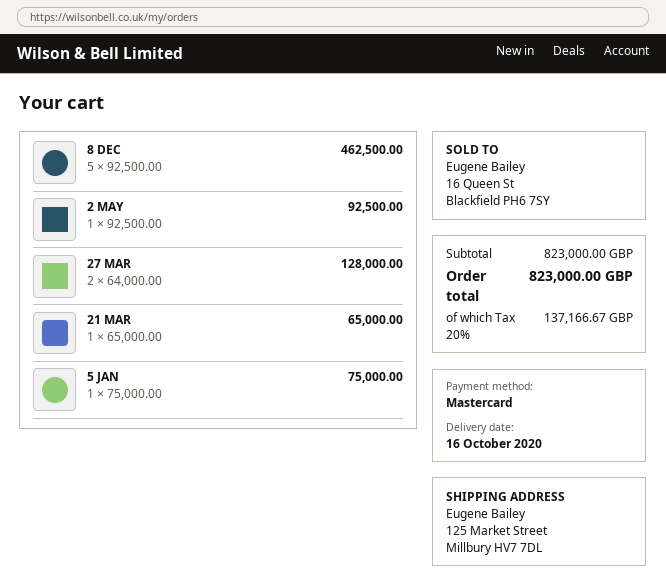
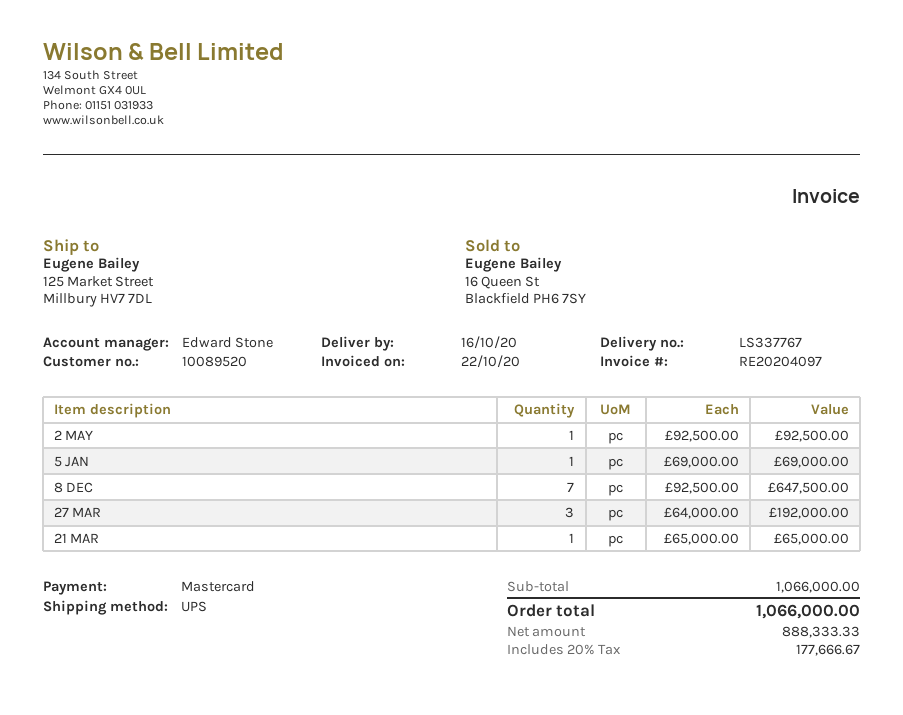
8 DEC: 5 x 92500.00 = 462500.00 -> 7 x 92500.00 = 647500.00
27 MAR: 2 x 64000.00 = 128000.00 -> 3 x 64000.00 = 192000.00
5 JAN: 1 x 75000.00 = 75000.00 -> 1 x 69000.00 = 69000.00
subtotal: 823000.00 -> 1066000.00
tax: 20% = 137166.67 -> 20% = 177666.67
total: 823000.00 -> 1066000.00

